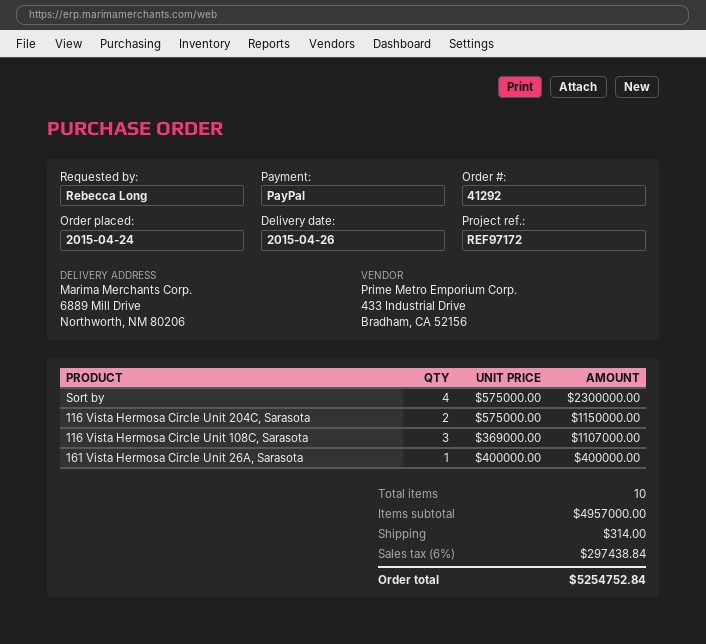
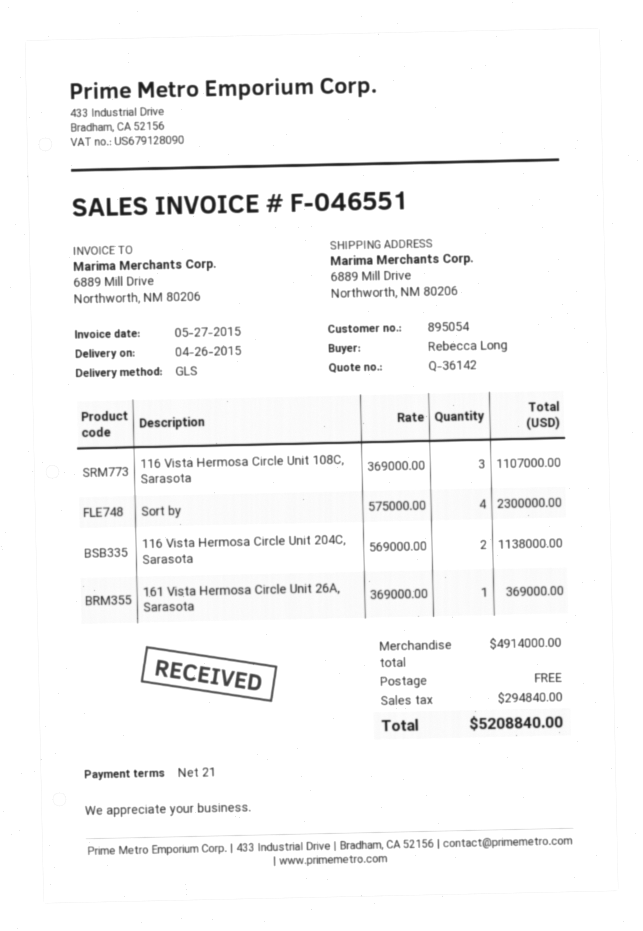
116 Vista Hermosa Circle Unit 204C, Sarasota: 2 x 575000.00 = 1150000.00 -> 2 x 569000.00 = 1138000.00
161 Vista Hermosa Circle Unit 26A, Sarasota: 1 x 400000.00 = 400000.00 -> 1 x 369000.00 = 369000.00
subtotal: 4957000.00 -> 4914000.00
shipping: 314.00 -> 0.00
tax: 297438.84 -> 294840.00
total: 5254752.84 -> 5208840.00

